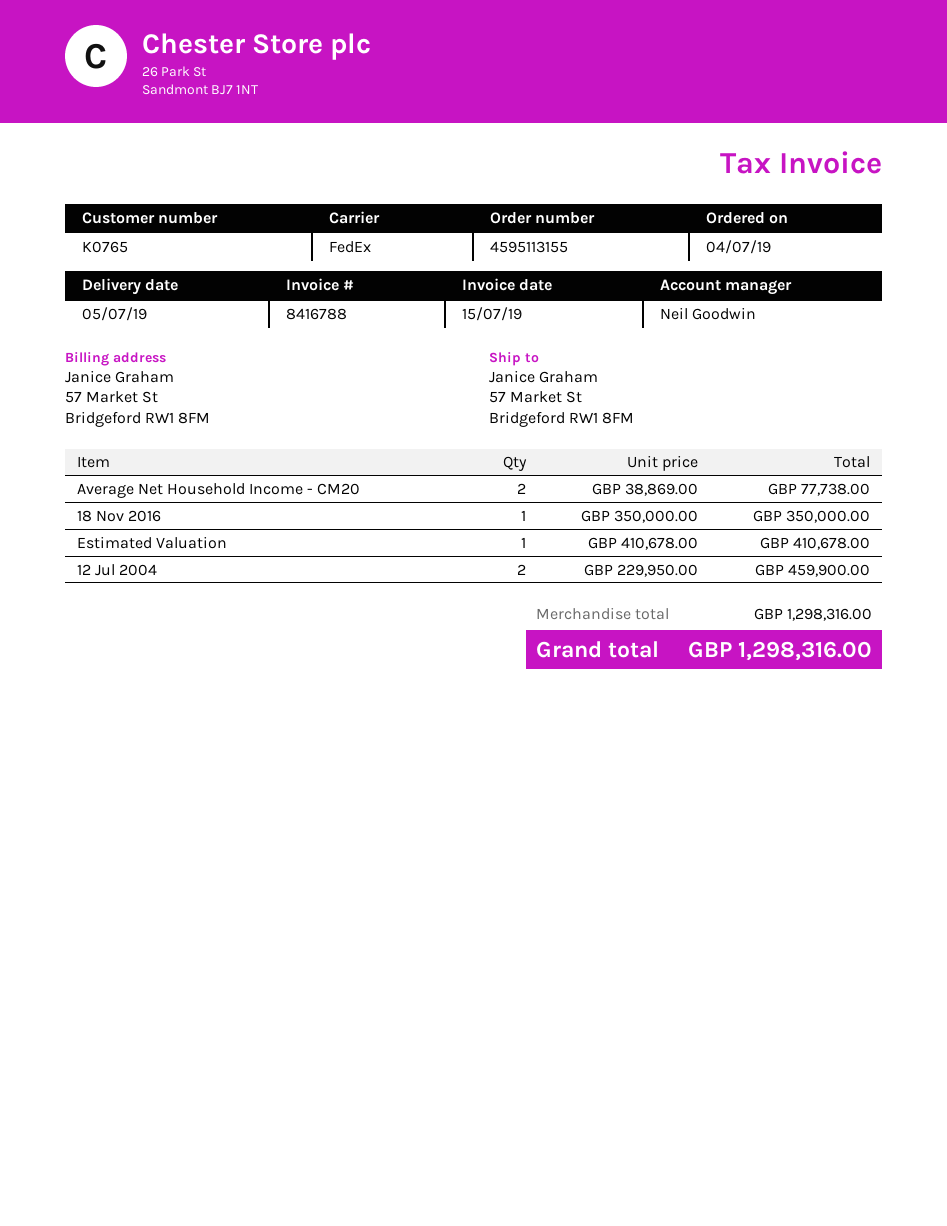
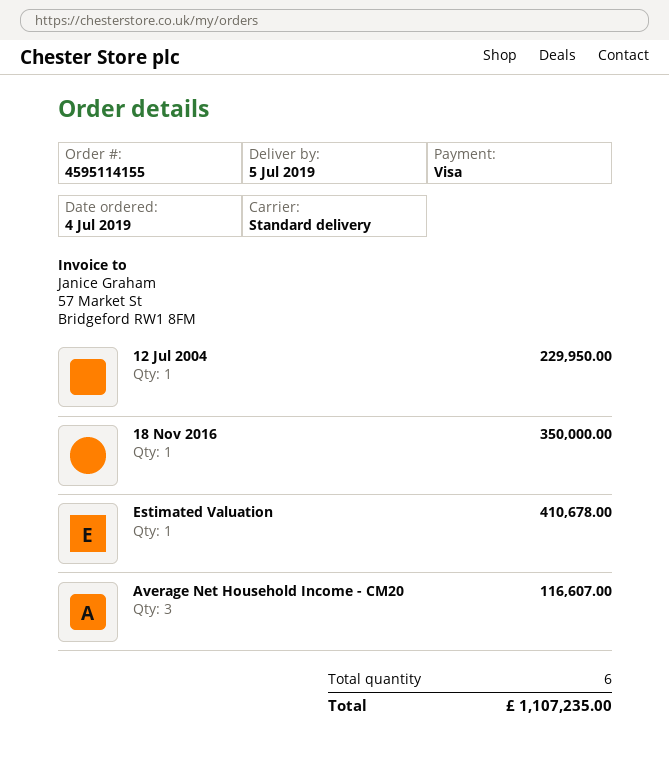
order number: 4595113155 -> 4595114155
shipping method: FedEx -> standard
Average Net Household Income - CM20: 2 for 77738.00 -> 3 for 116607.00
12 Jul 2004: 2 for 459900.00 -> 1 for 229950.00
total: 1298316.00 -> 1107235.00

